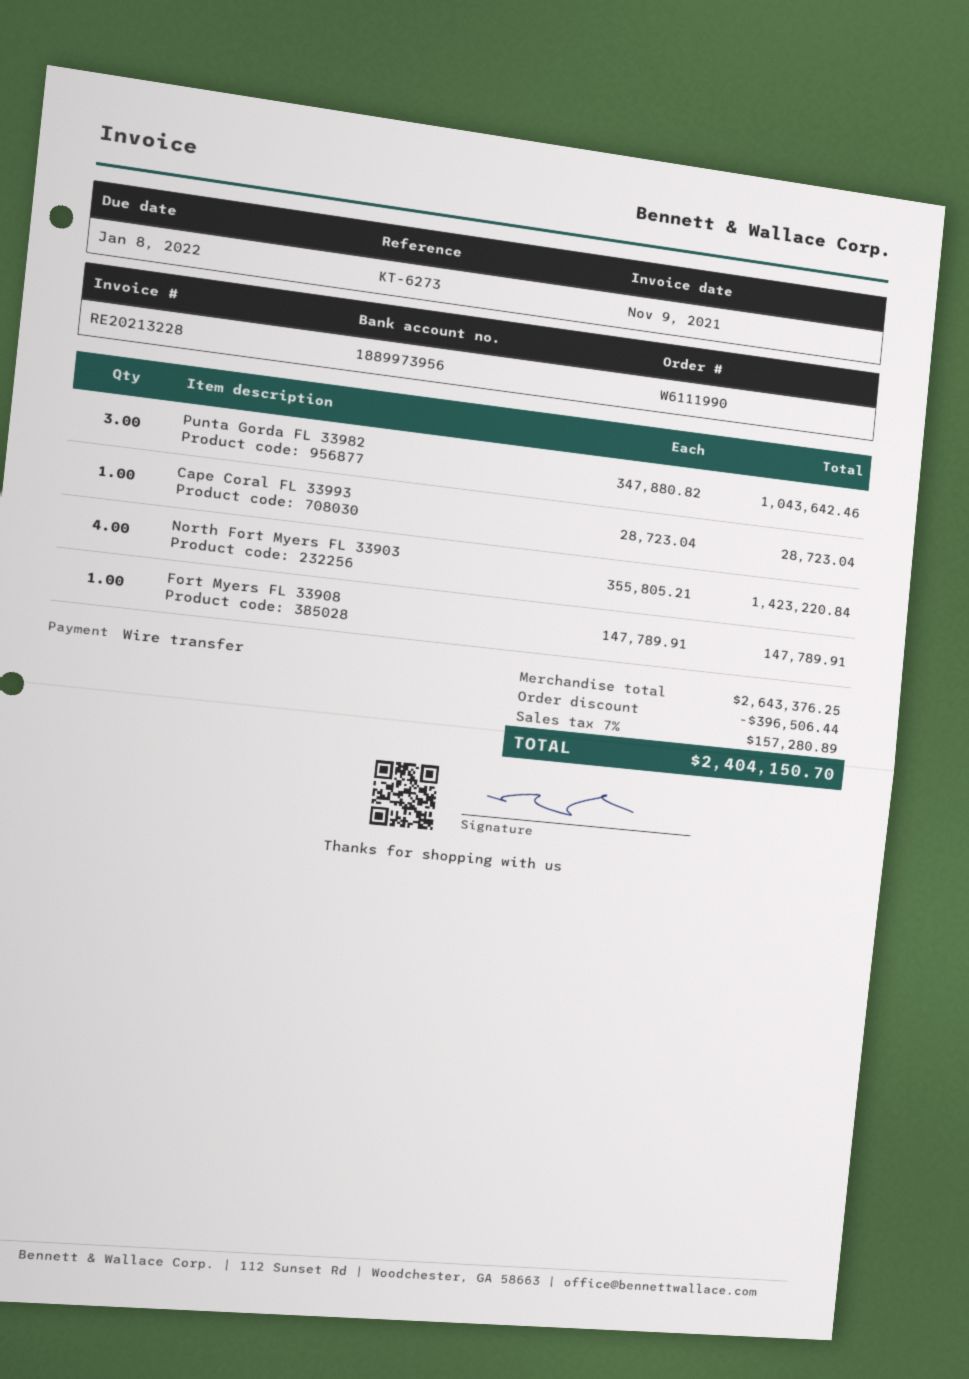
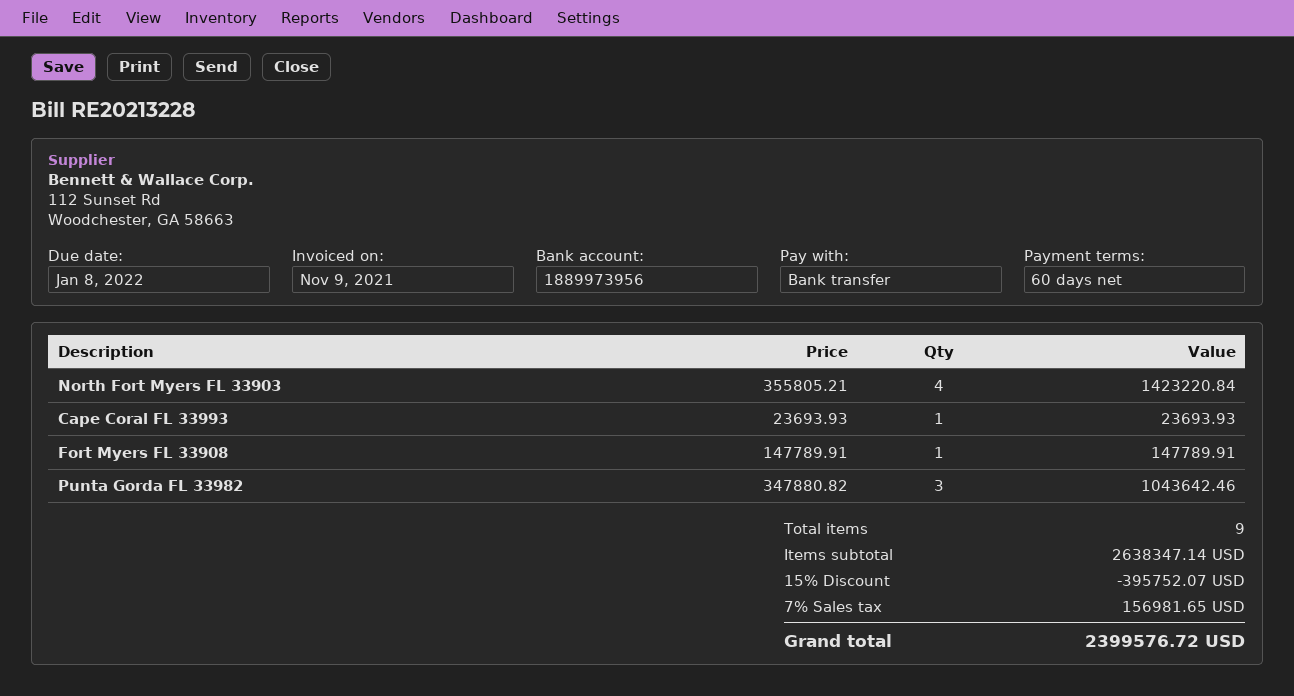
Cape Coral FL 33993: 1 x 28723.04 = 28723.04 -> 1 x 23693.93 = 23693.93
subtotal: 2643376.25 -> 2638347.14
discount: 396506.44 -> 395752.07
tax: 7% = 157280.89 -> 7% = 156981.65
total: 2404150.70 -> 2399576.72

